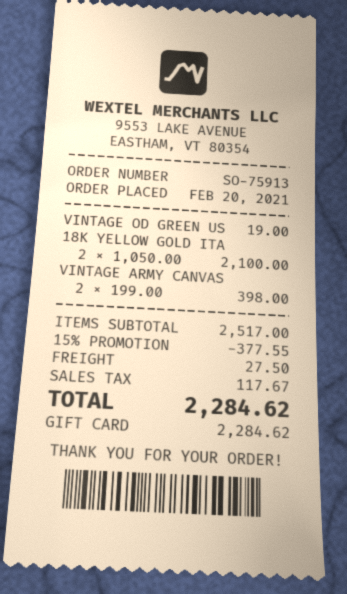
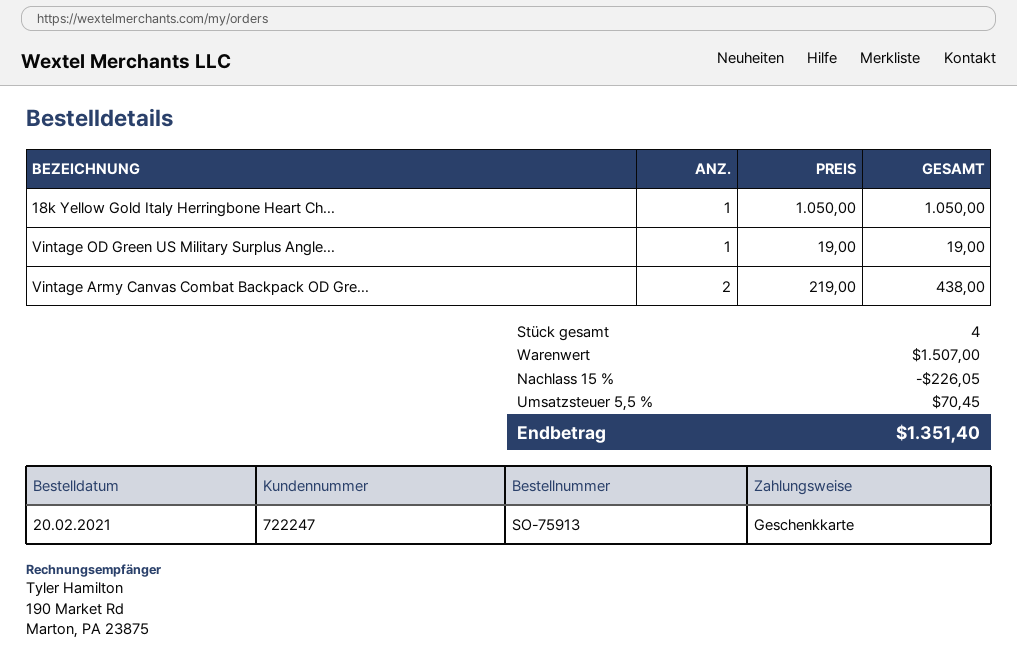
18K YELLOW GOLD ITA: 2 x 1050.00 = 2100.00 -> 1 x 1050.00 = 1050.00
VINTAGE ARMY CANVAS: 2 x 199.00 = 398.00 -> 2 x 219.00 = 438.00
subtotal: 2517.00 -> 1507.00
discount: 15% = 377.55 -> 15% = 226.05
shipping: 27.50 -> none
tax: 117.67 -> 70.45
total: 2284.62 -> 1351.40

